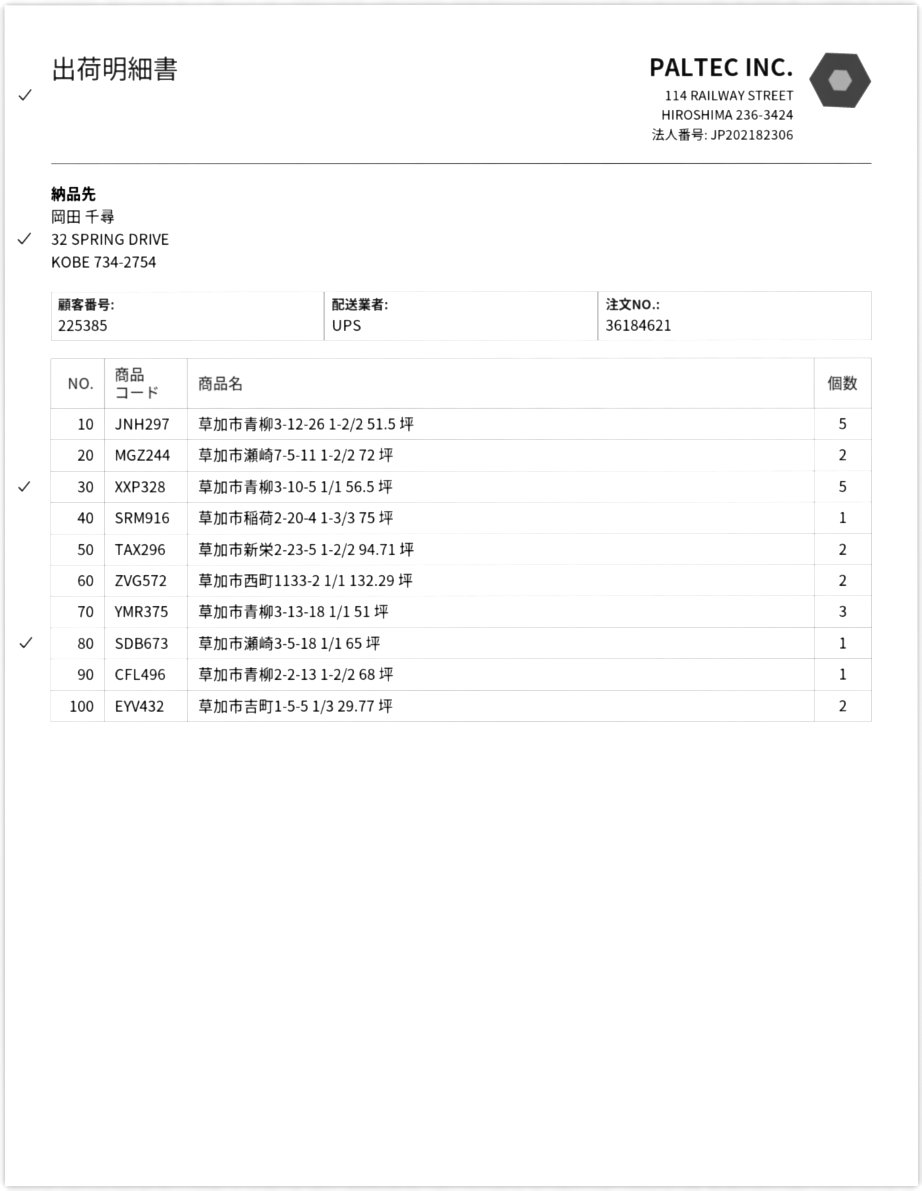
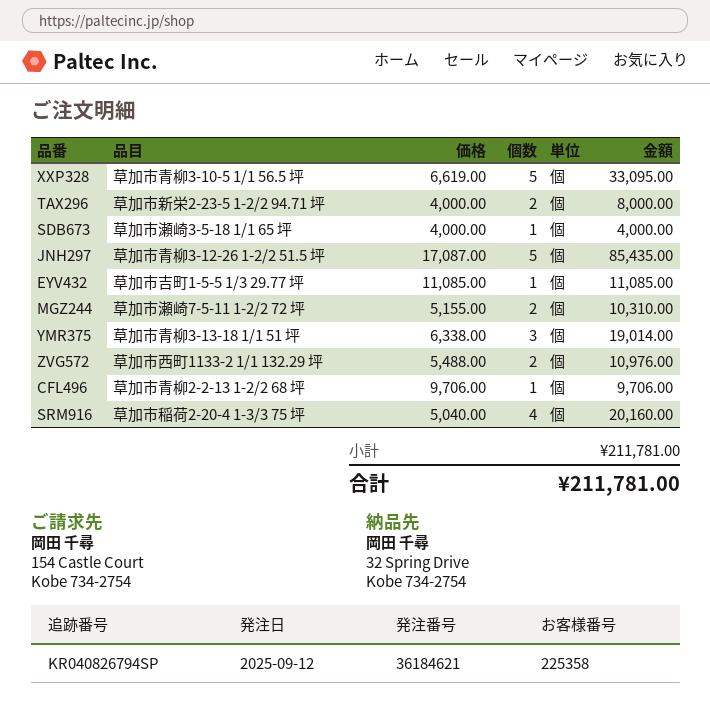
customer number: 225385 -> 225358
草加市稲荷2-20-4 1-3/3 75 坪: 1 -> 4
草加市吉町1-5-5 1/3 29.77 坪: 2 -> 1

